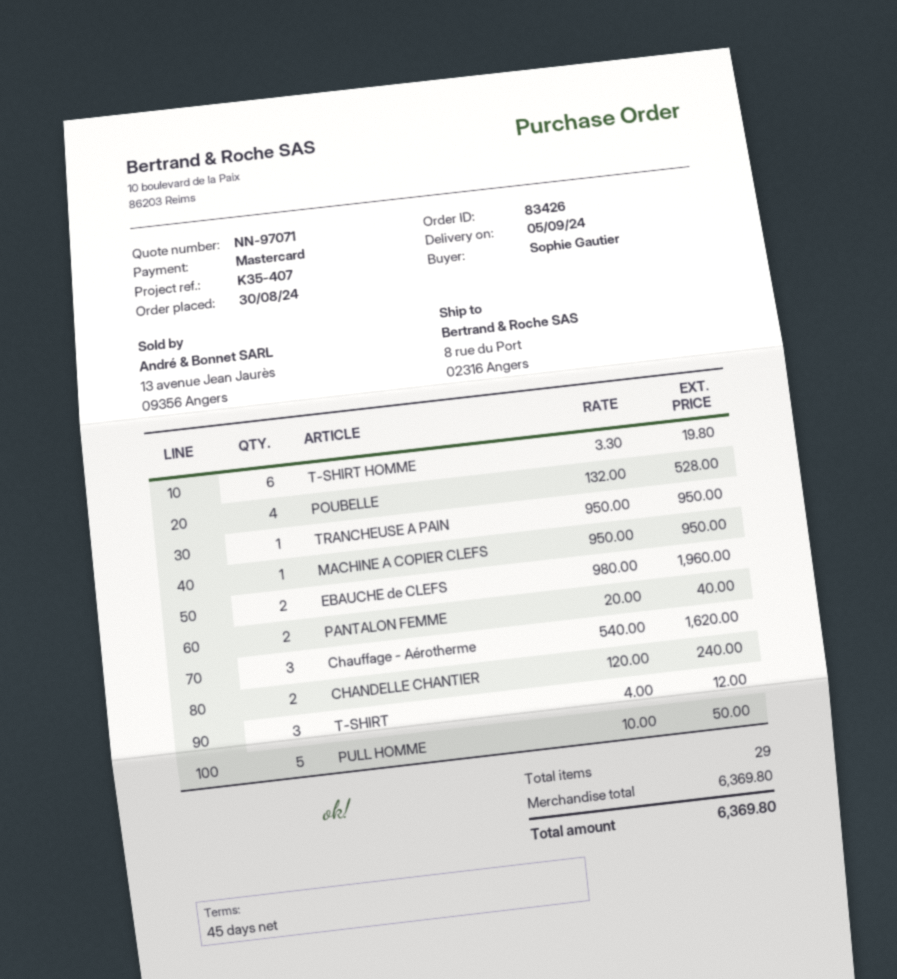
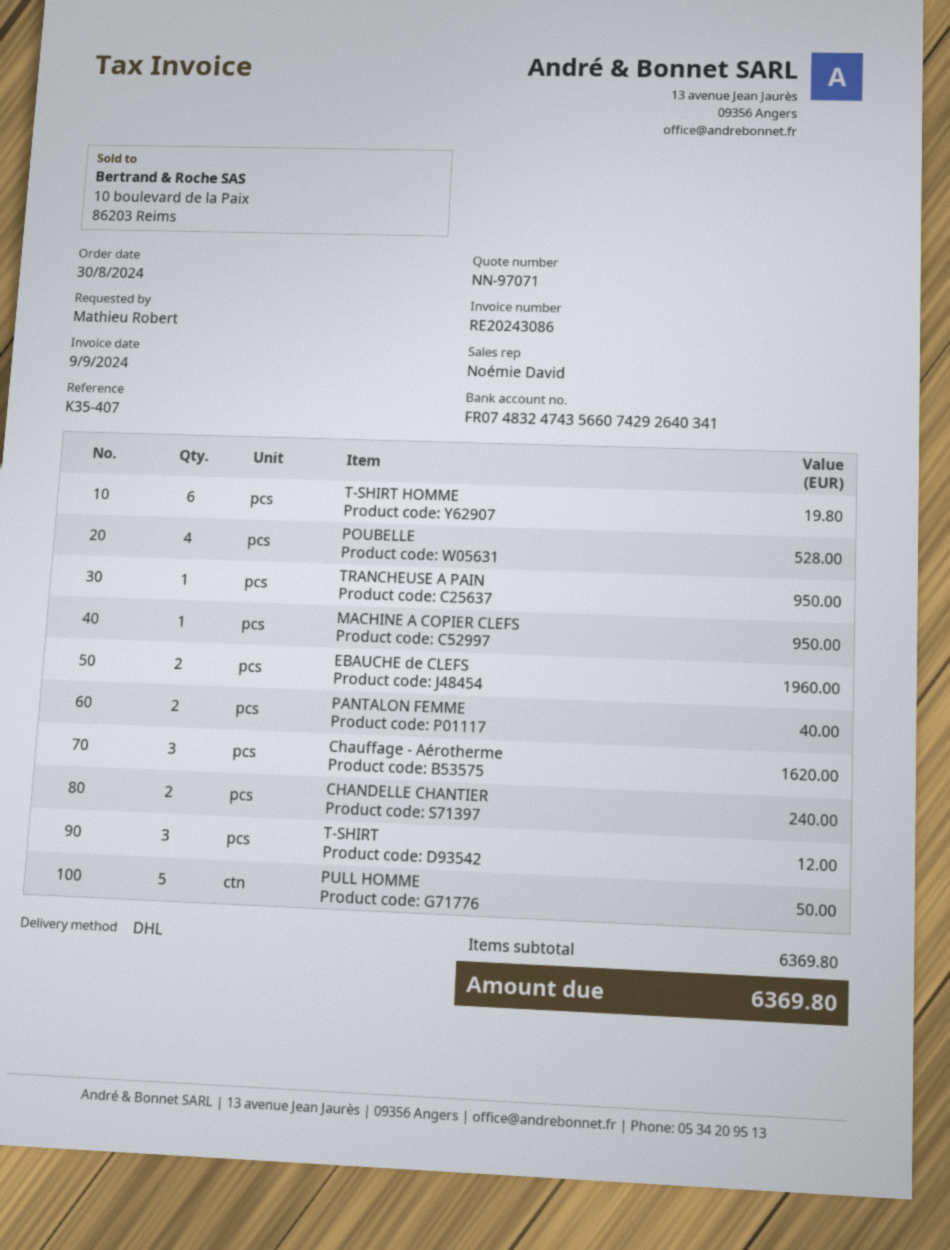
ordered by: Sophie Gautier -> Mathieu Robert

